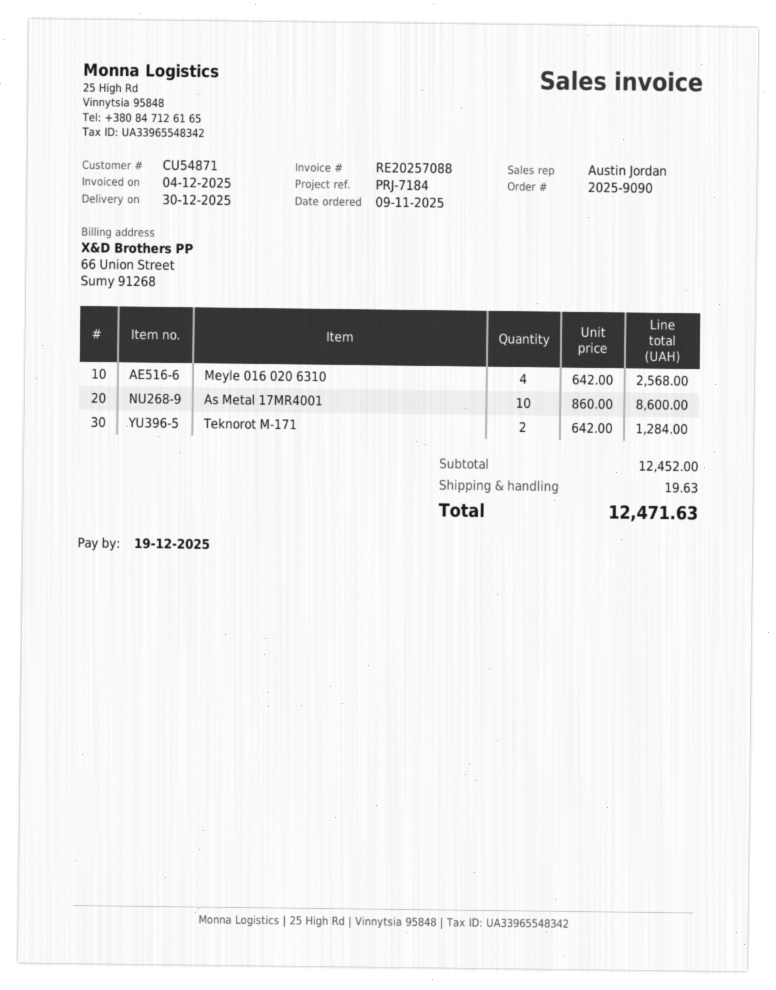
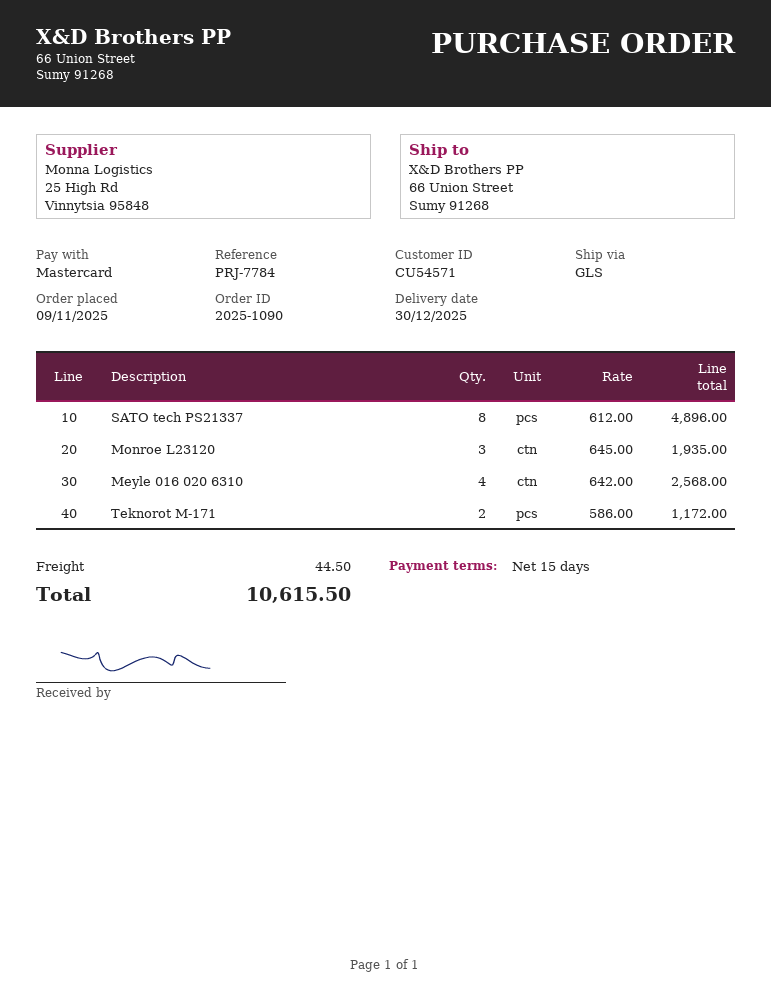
order number: 2025-9090 -> 2025-1090
customer number: CU54871 -> CU54571
reference: PRJ-7184 -> PRJ-7784
As Metal 17MR4001: 10 x 860.00 = 8600.00 -> none
Teknorot M-171: 2 x 642.00 = 1284.00 -> 2 x 586.00 = 1172.00
SATO tech PS21337: none -> 8 x 612.00 = 4896.00
Monroe L23120: none -> 3 x 645.00 = 1935.00
shipping: 19.63 -> 44.50
total: 12471.63 -> 10615.50

